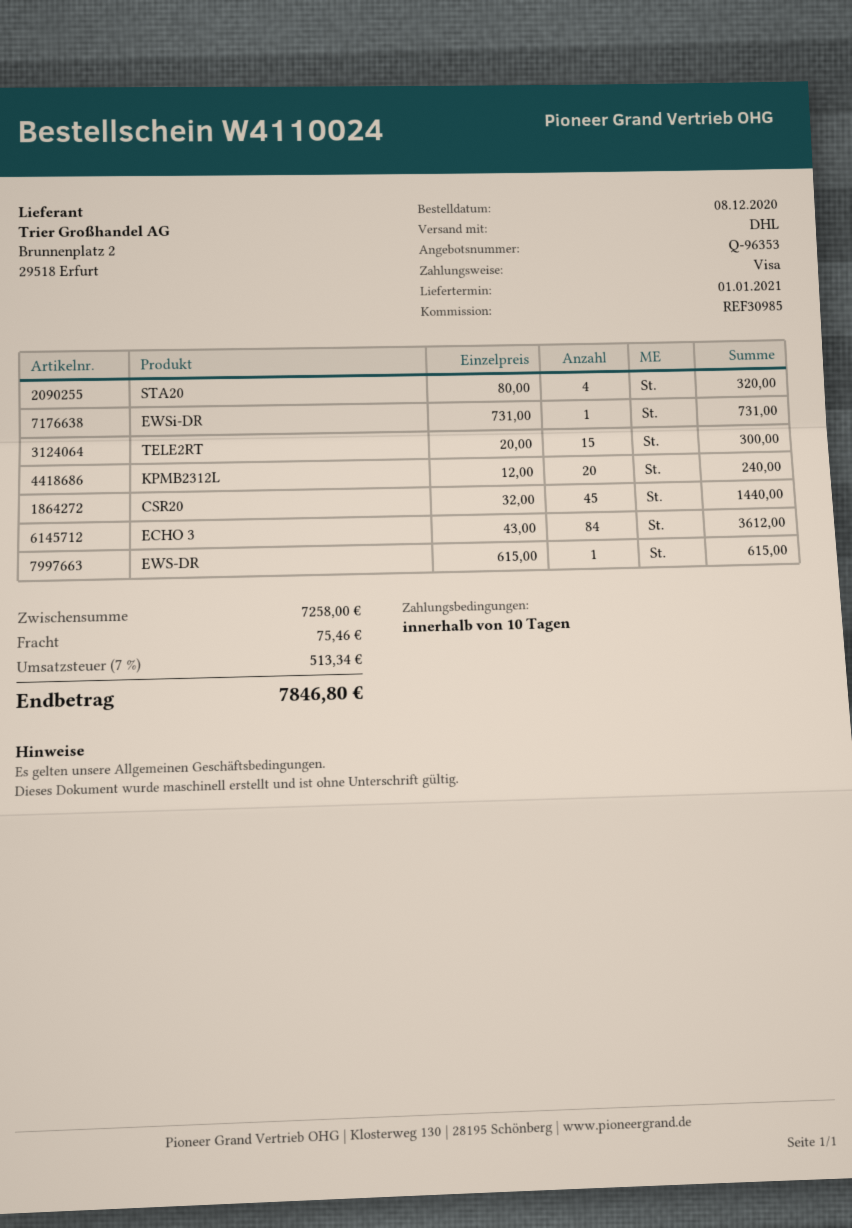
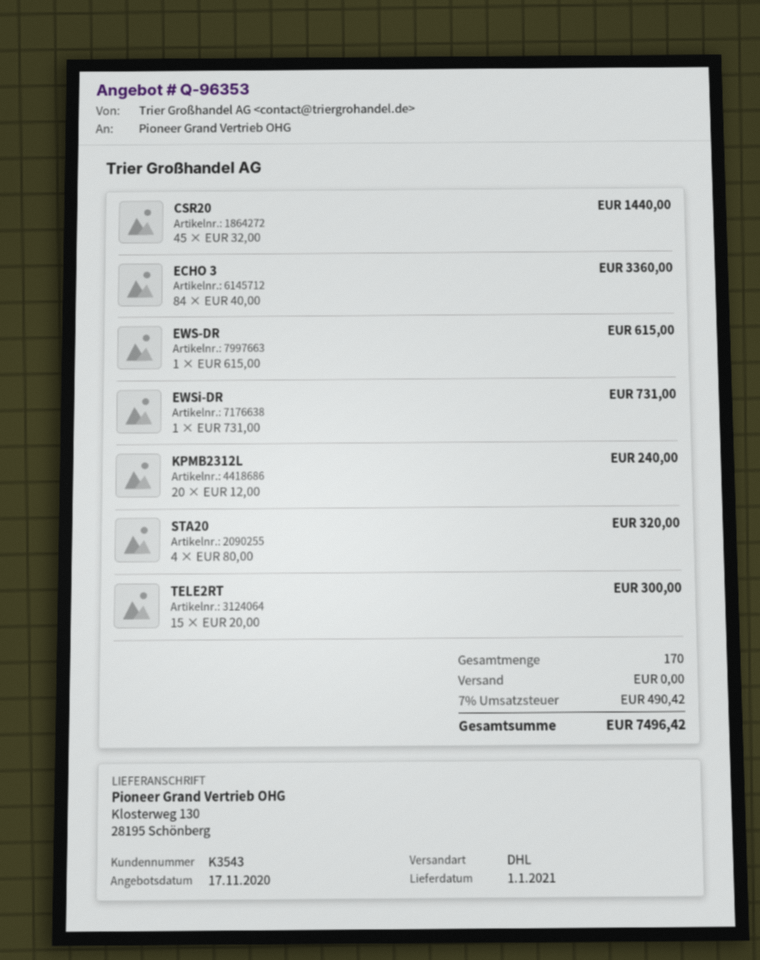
ECHO 3: 84 x 43.00 = 3612.00 -> 84 x 40.00 = 3360.00
shipping: 75.46 -> 0.00
tax: 7% = 513.34 -> 7% = 490.42
total: 7846.80 -> 7496.42

